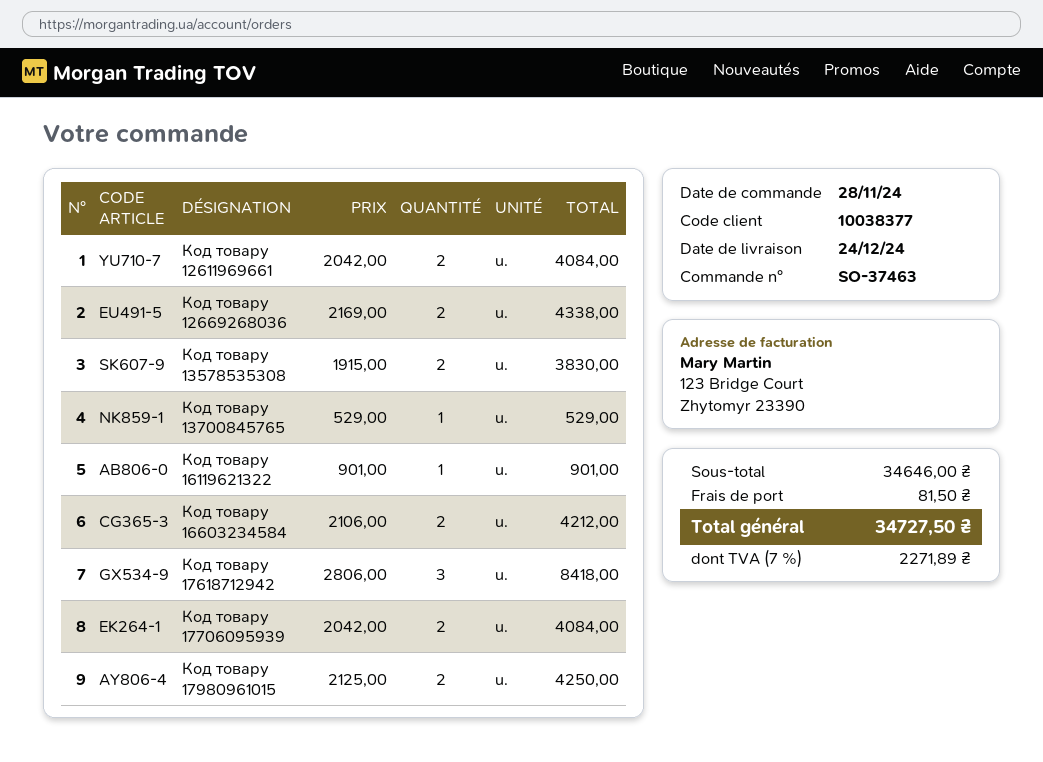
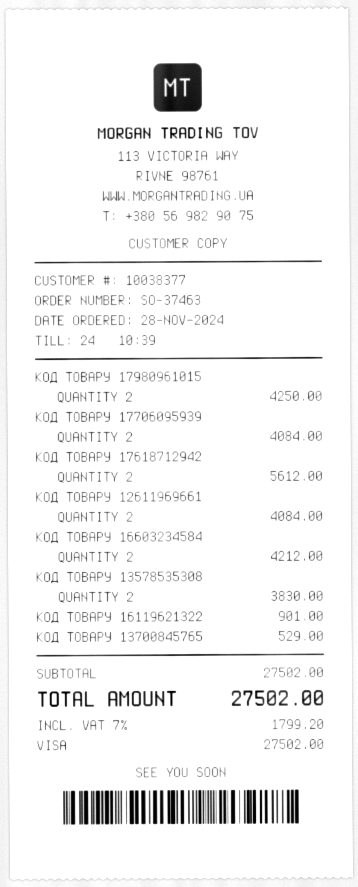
Код товару 12669268036: 2 for 4338.00 -> none
Код товару 17618712942: 3 for 8418.00 -> 2 for 5612.00
subtotal: 34646.00 -> 27502.00
shipping: 81.50 -> none
tax: 7% = 2271.89 -> 7% = 1799.20
total: 34727.50 -> 27502.00

